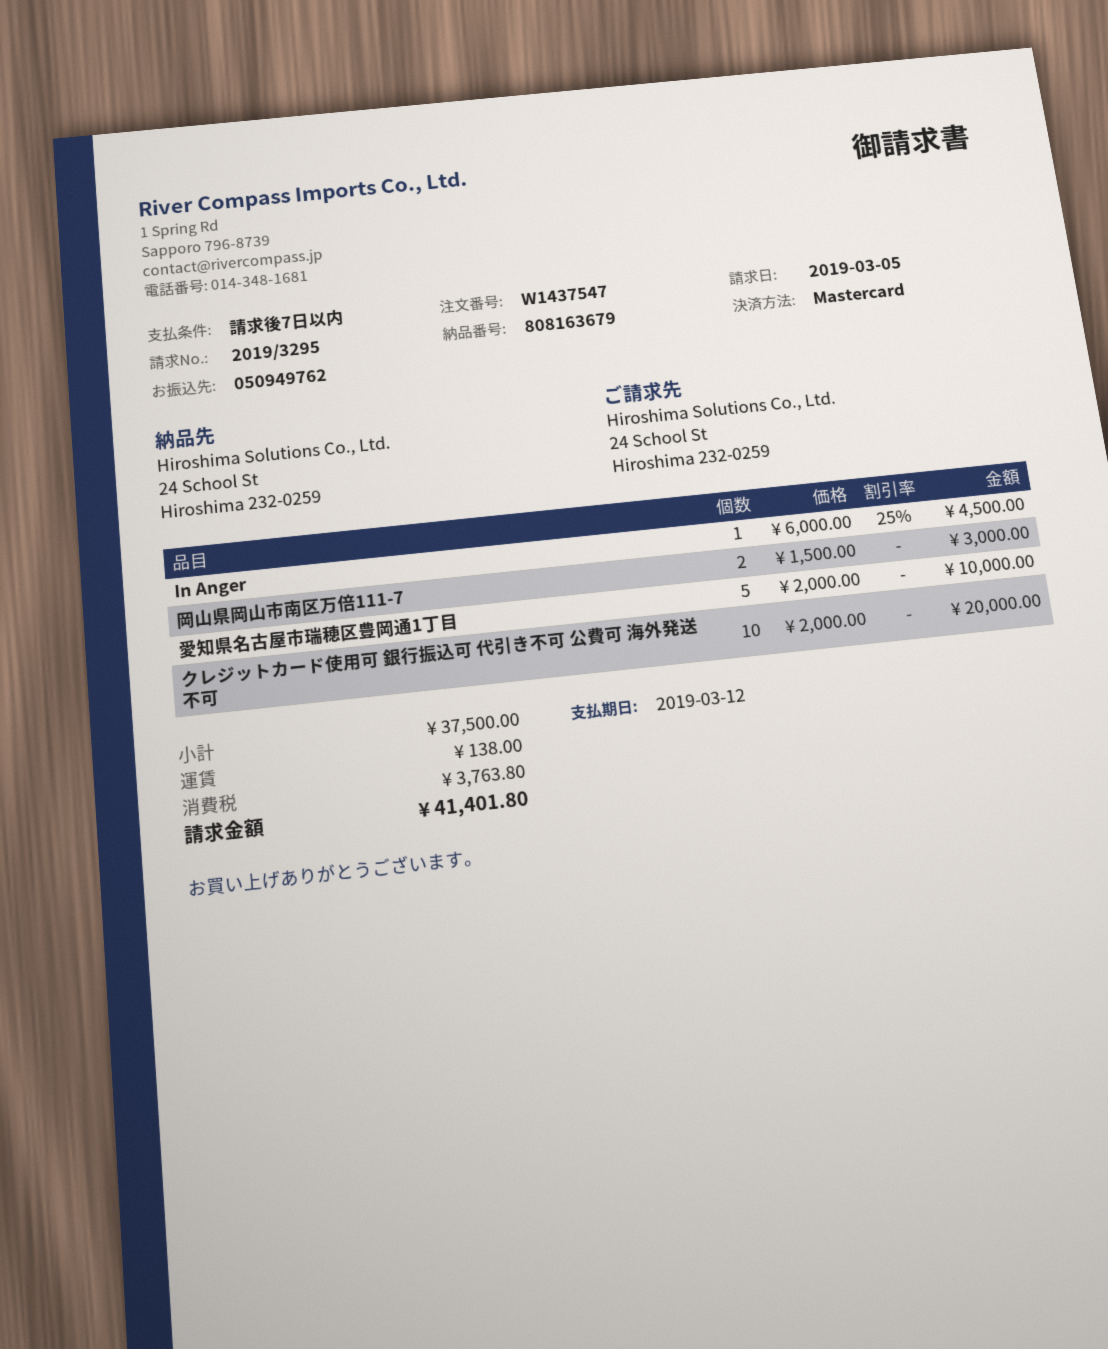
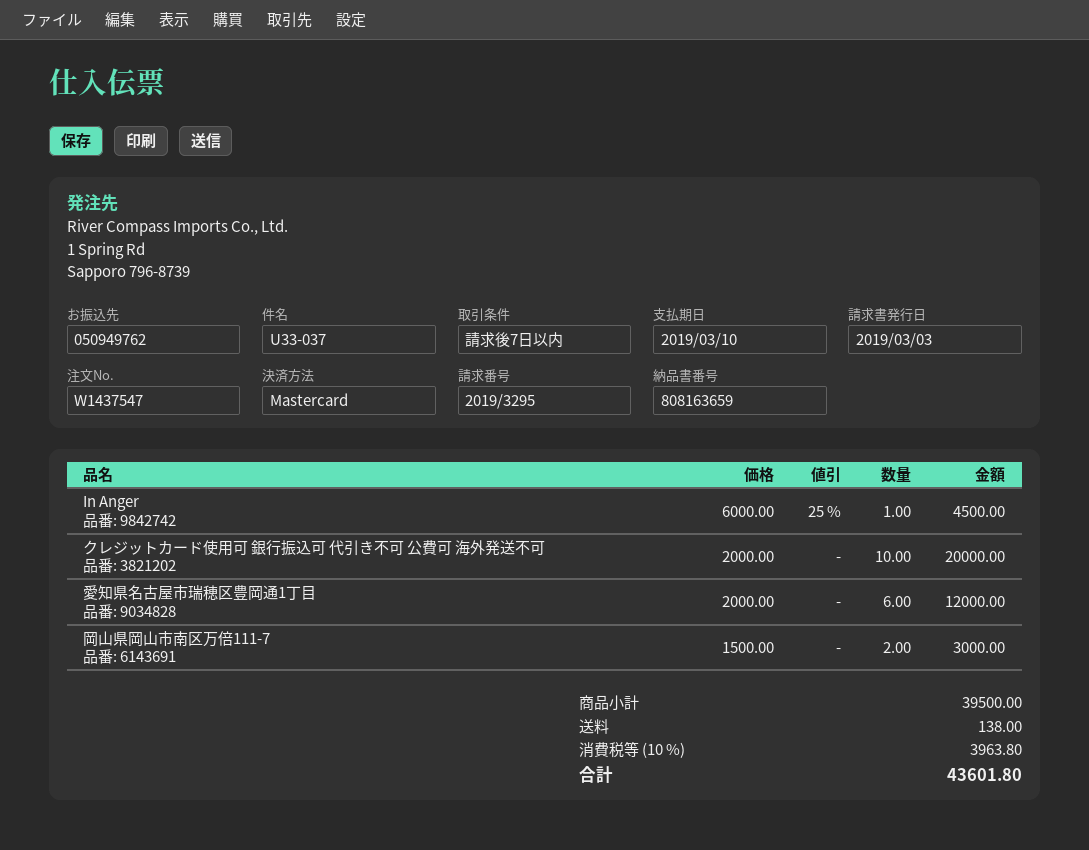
delivery note number: 808163679 -> 808163659
invoice date: 2019-03-05 -> 2019-03-03
due date: 2019-03-12 -> 2019-03-10
愛知県名古屋市瑞穂区豊岡通1丁目: 5 x 2000.00 = 10000.00 -> 6 x 2000.00 = 12000.00
subtotal: 37500.00 -> 39500.00
tax: 3763.80 -> 3963.80
total: 41401.80 -> 43601.80

